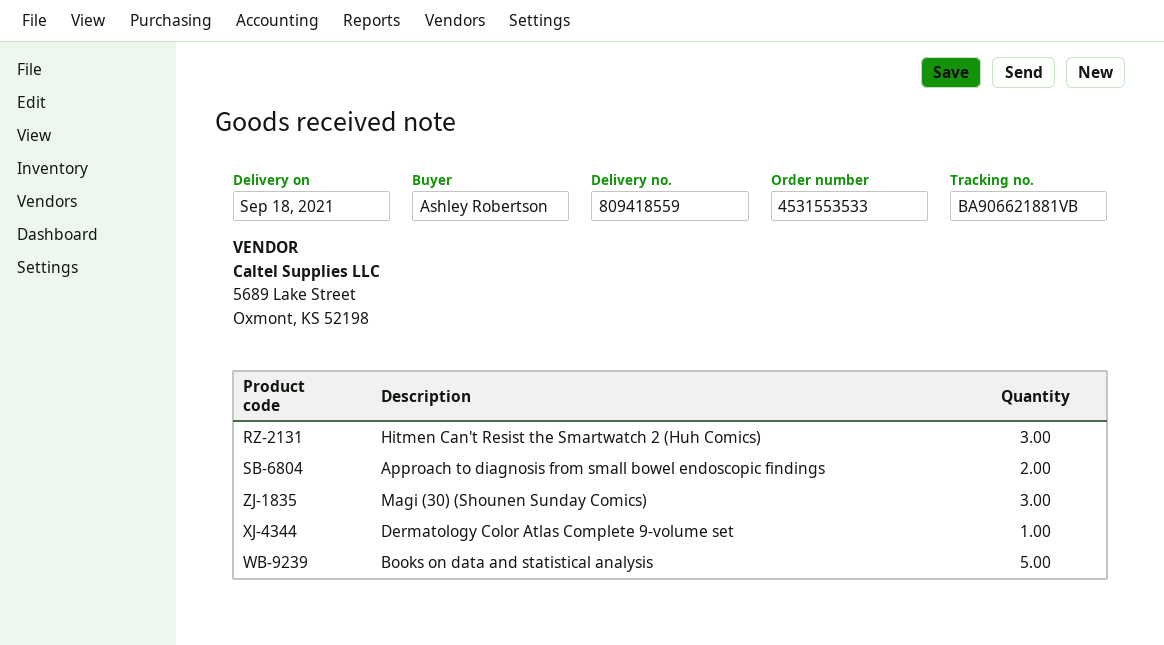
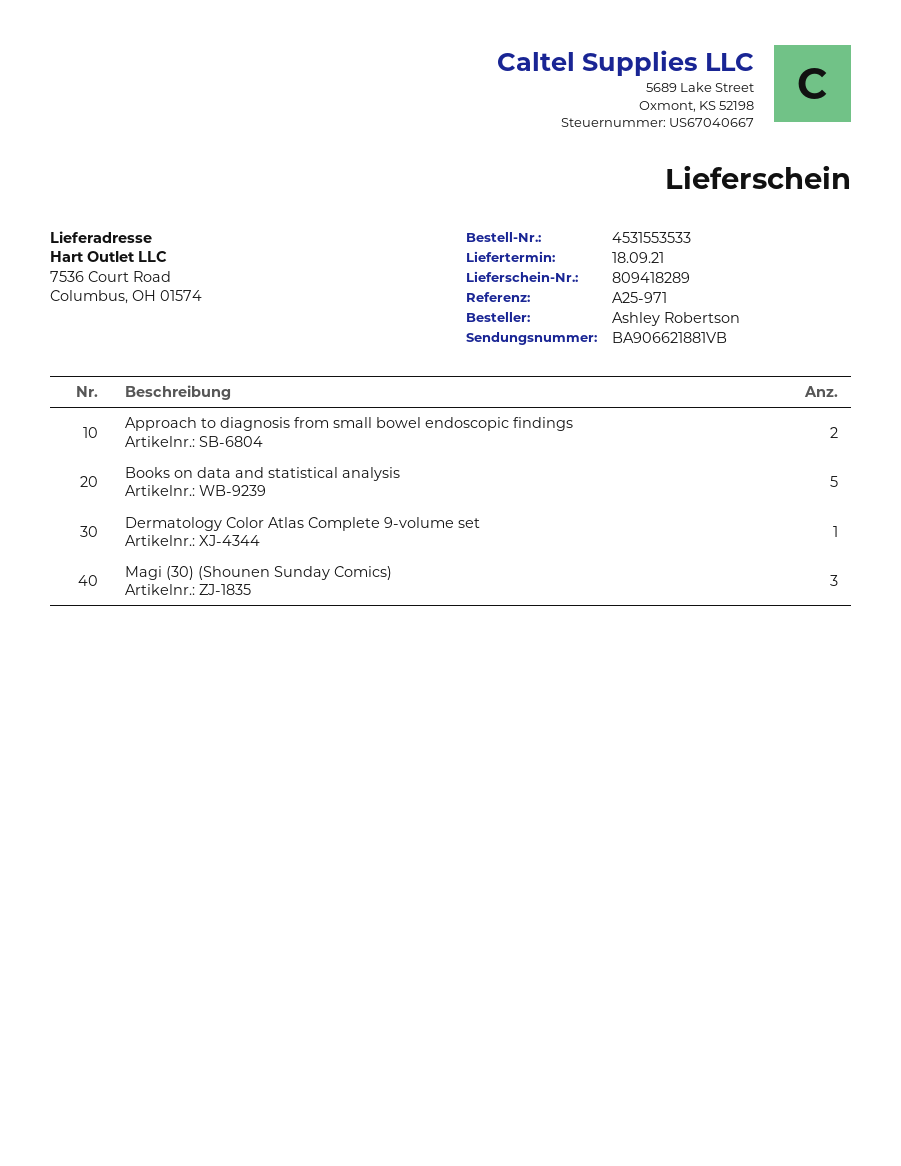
delivery note number: 809418559 -> 809418289
Hitmen Can't Resist the Smartwatch 2 (Huh Comics): 3 -> none

